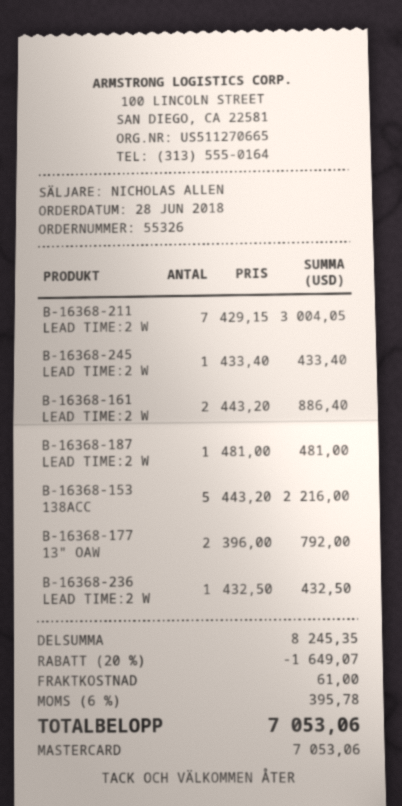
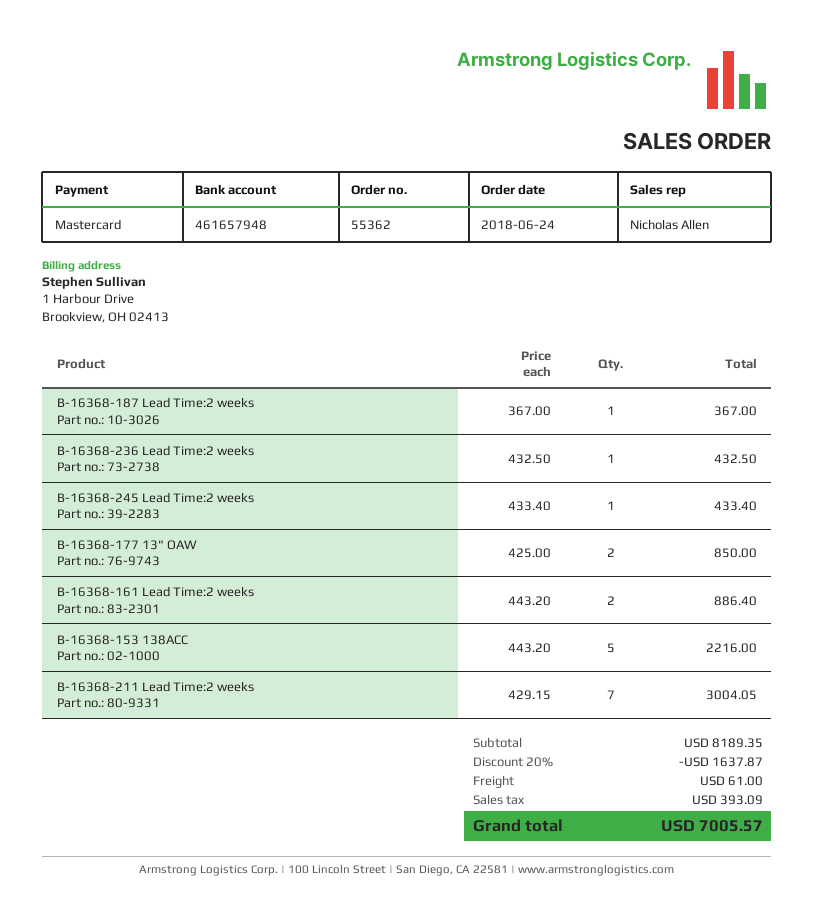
order number: 55326 -> 55362
order date: 2018-06-28 -> 2018-06-24
B-16368-187 LEAD TIME:2 W: 1 x 481.00 = 481.00 -> 1 x 367.00 = 367.00
B-16368-177 13" OAW: 2 x 396.00 = 792.00 -> 2 x 425.00 = 850.00
subtotal: 8245.35 -> 8189.35
discount: 20% = 1649.07 -> 20% = 1637.87
tax: 395.78 -> 393.09
total: 7053.06 -> 7005.57

